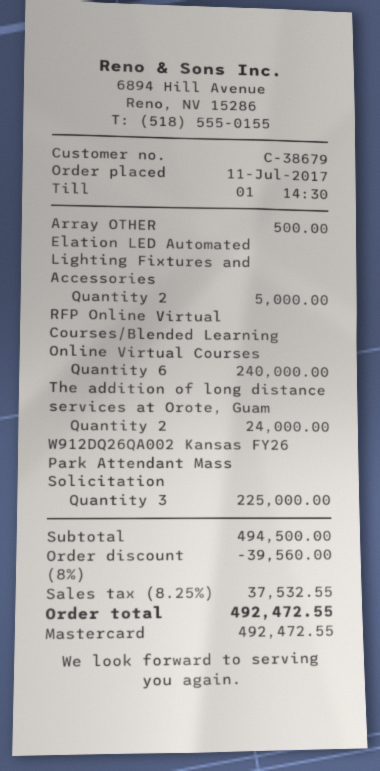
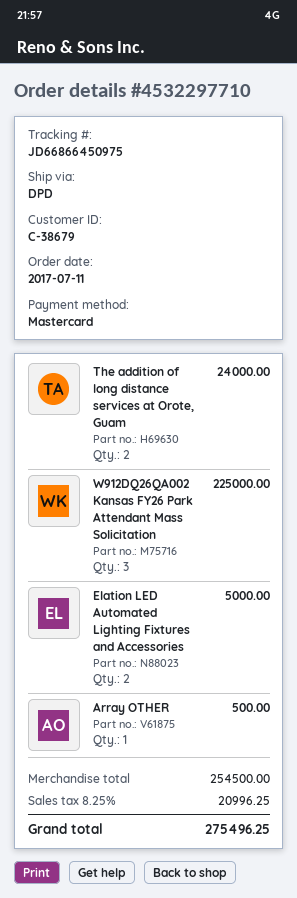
RFP Online Virtual Courses/Blended Learning Online Virtual Courses: 6 for 240000.00 -> none
subtotal: 494500.00 -> 254500.00
discount: 8% = 39560.00 -> none
tax: 8.25% = 37532.55 -> 8.25% = 20996.25
total: 492472.55 -> 275496.25

